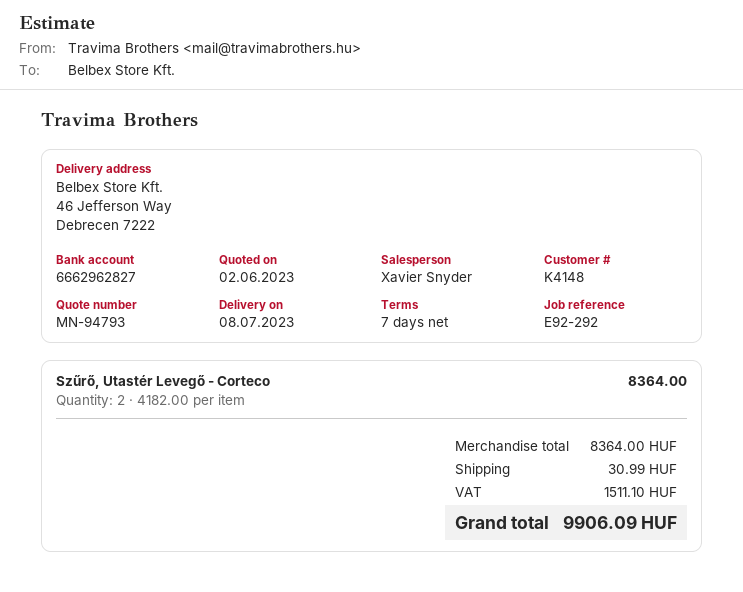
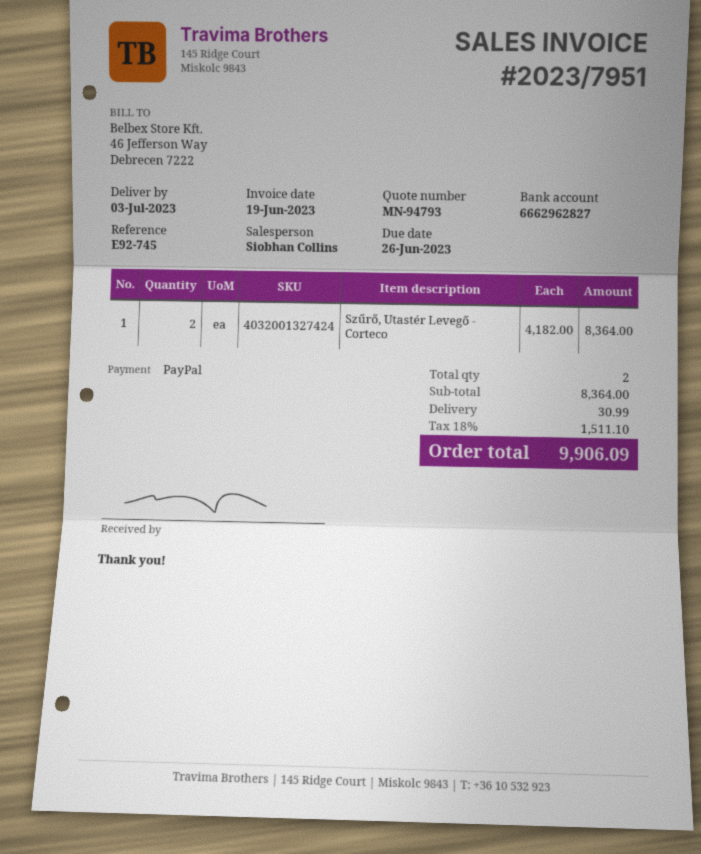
delivery date: 2023-07-08 -> 2023-07-03
reference: E92-292 -> E92-745
sales rep: Xavier Snyder -> Siobhan Collins

